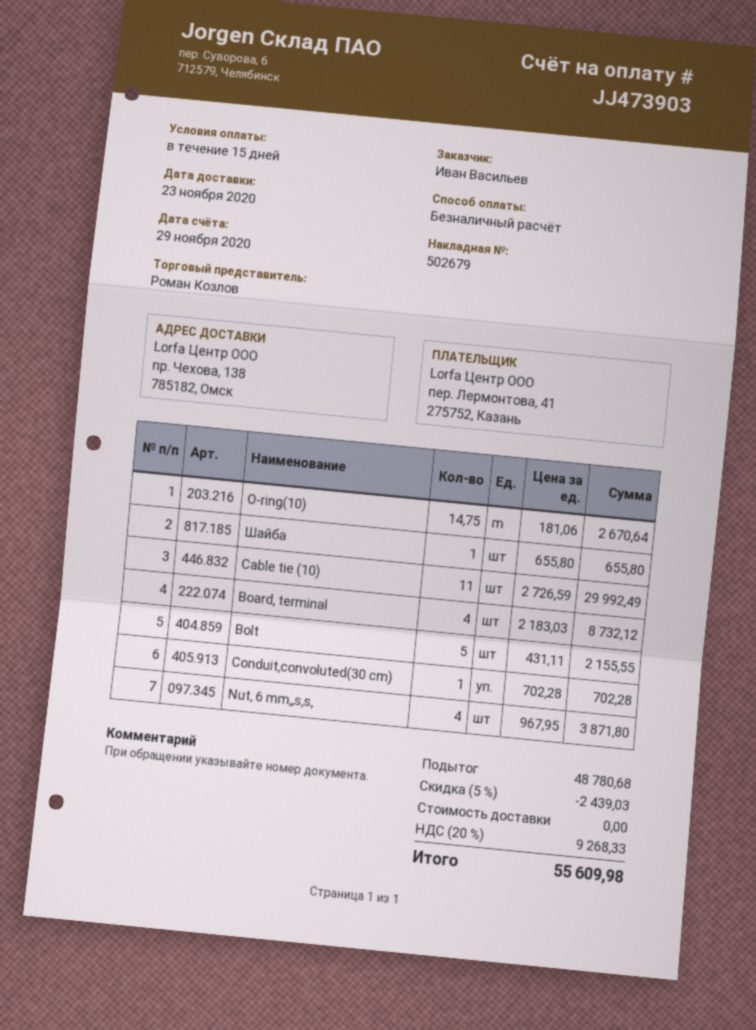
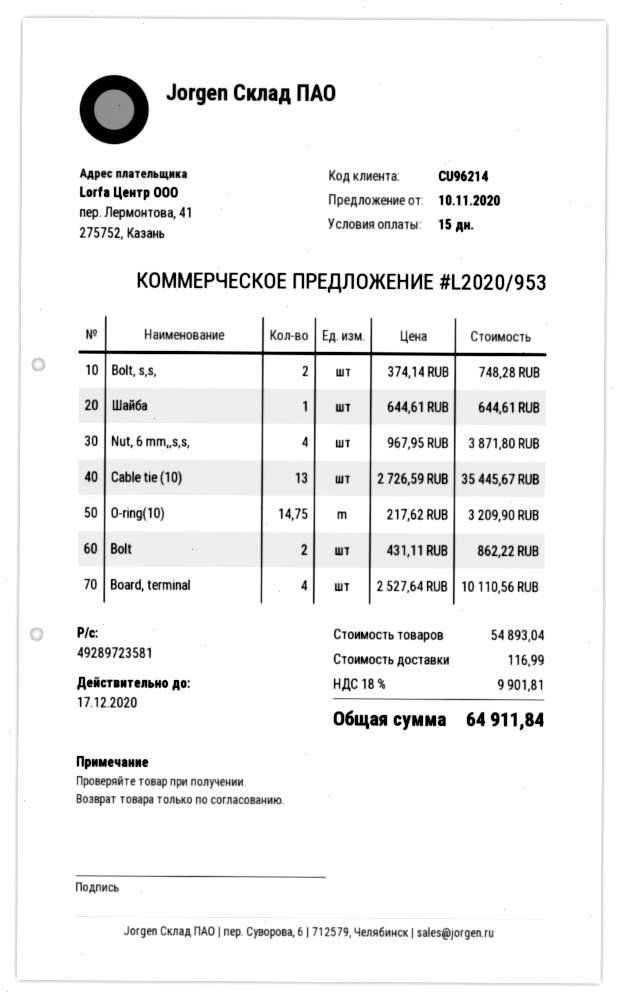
O-ring(10): 14.75 x 181.06 = 2670.64 -> 14.75 x 217.62 = 3209.90
Шайба: 1 x 655.80 = 655.80 -> 1 x 644.61 = 644.61
Cable tie (10): 11 x 2726.59 = 29992.49 -> 13 x 2726.59 = 35445.67
Board, terminal: 4 x 2183.03 = 8732.12 -> 4 x 2527.64 = 10110.56
Bolt: 5 x 431.11 = 2155.55 -> 2 x 431.11 = 862.22
Conduit,convoluted(30 cm): 1 x 702.28 = 702.28 -> none
Bolt, s,s,: none -> 2 x 374.14 = 748.28
subtotal: 48780.68 -> 54893.04
discount: 5% = 2439.03 -> none
shipping: 0.00 -> 116.99
tax: 20% = 9268.33 -> 18% = 9901.81
total: 55609.98 -> 64911.84

